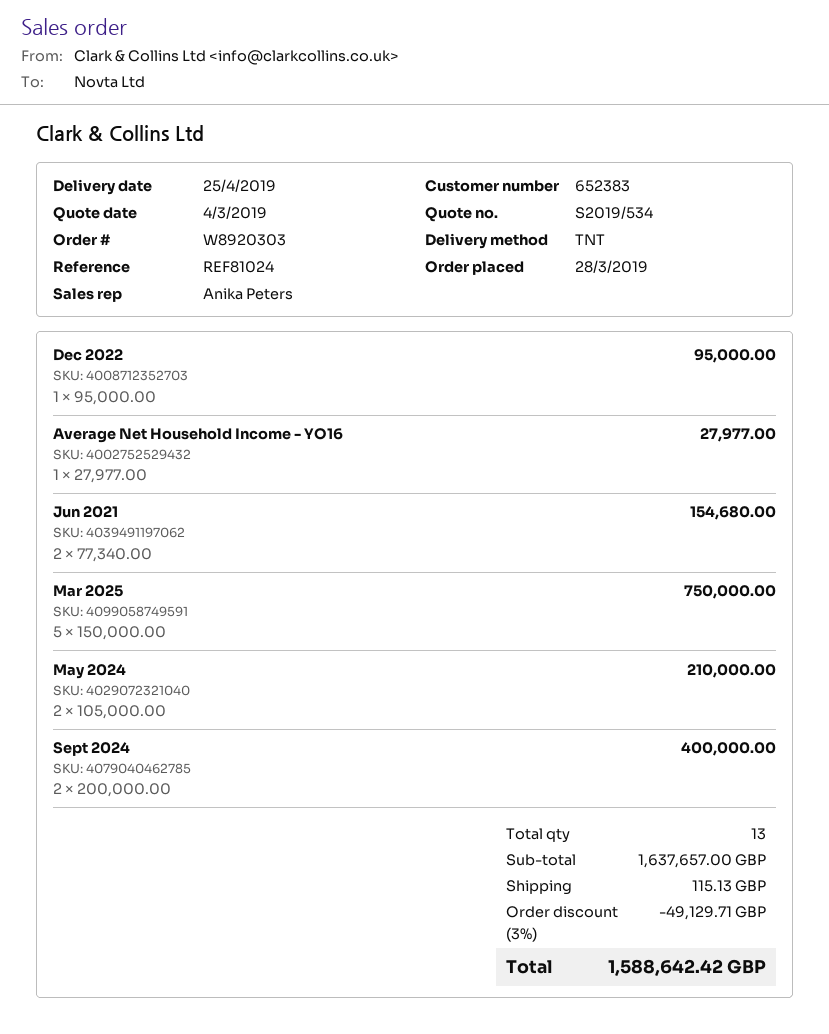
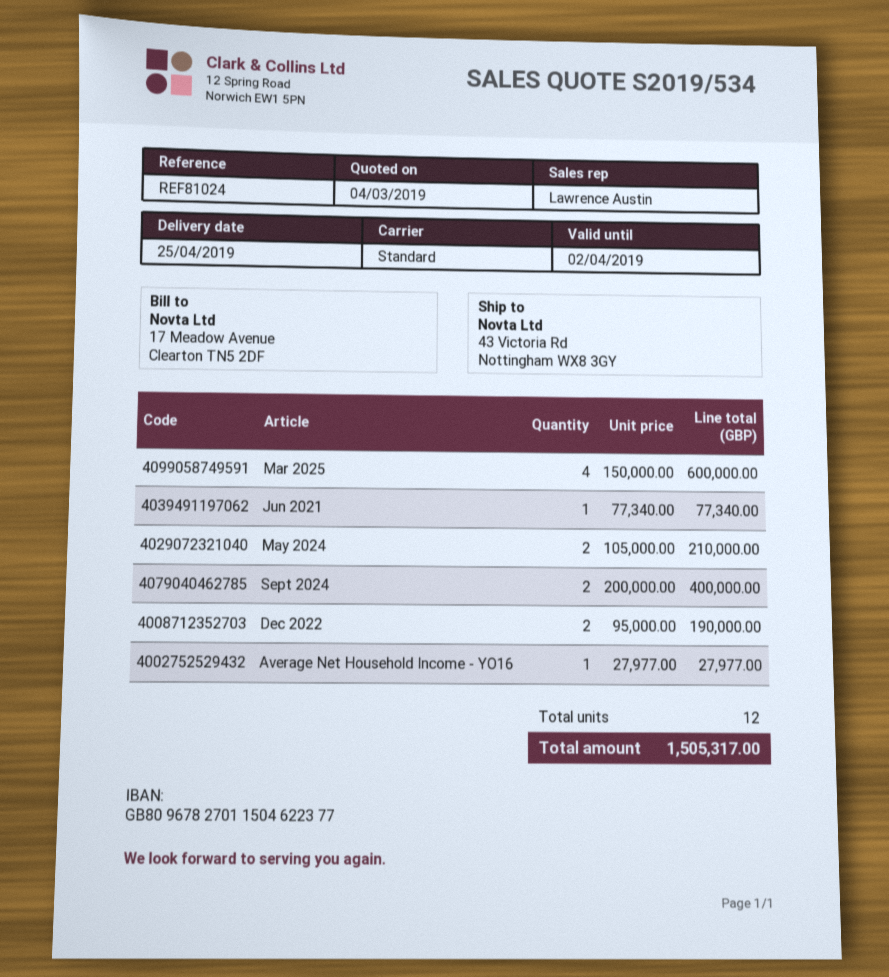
sales rep: Anika Peters -> Lawrence Austin
shipping method: TNT -> standard
Dec 2022: 1 x 95000.00 = 95000.00 -> 2 x 95000.00 = 190000.00
Jun 2021: 2 x 77340.00 = 154680.00 -> 1 x 77340.00 = 77340.00
Mar 2025: 5 x 150000.00 = 750000.00 -> 4 x 150000.00 = 600000.00
total quantity: 13 -> 12
discount: 3% = 49129.71 -> none
shipping: 115.13 -> none
total: 1588642.42 -> 1505317.00

